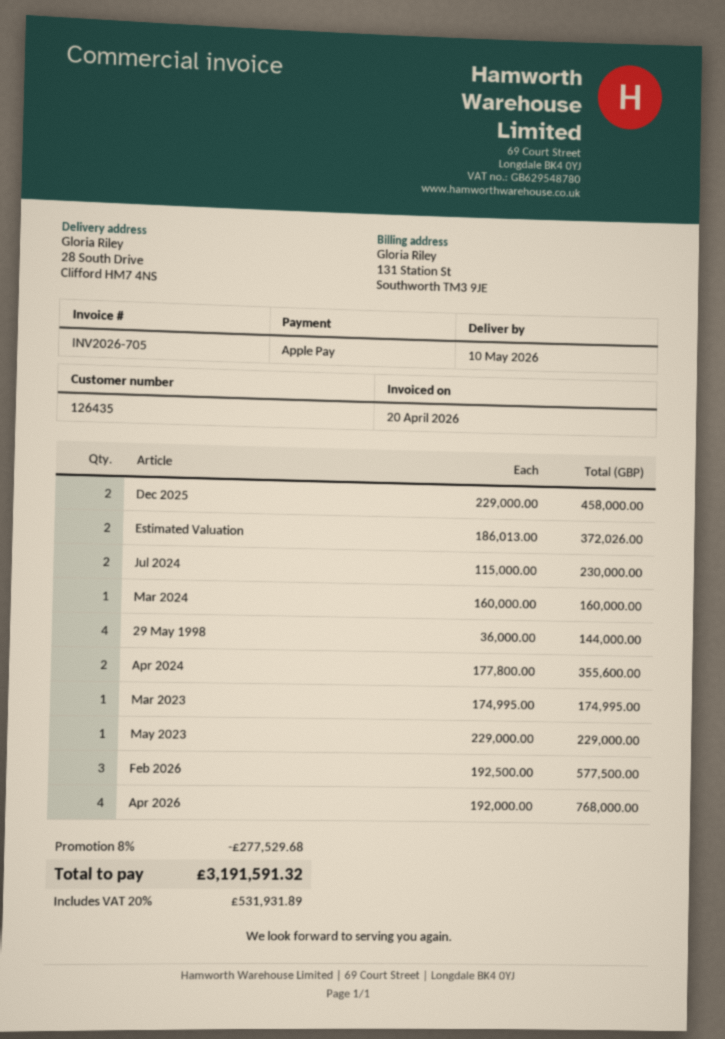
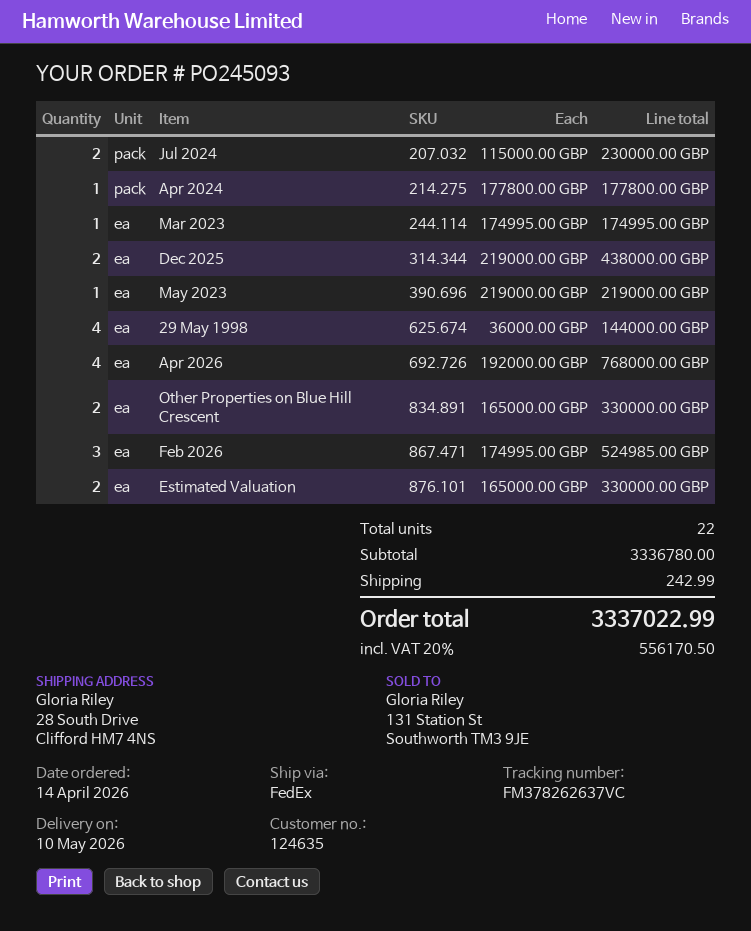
customer number: 126435 -> 124635
Dec 2025: 2 x 229000.00 = 458000.00 -> 2 x 219000.00 = 438000.00
Estimated Valuation: 2 x 186013.00 = 372026.00 -> 2 x 165000.00 = 330000.00
Mar 2024: 1 x 160000.00 = 160000.00 -> none
Apr 2024: 2 x 177800.00 = 355600.00 -> 1 x 177800.00 = 177800.00
May 2023: 1 x 229000.00 = 229000.00 -> 1 x 219000.00 = 219000.00
Feb 2026: 3 x 192500.00 = 577500.00 -> 3 x 174995.00 = 524985.00
Other Properties on Blue Hill Crescent: none -> 2 x 165000.00 = 330000.00
discount: 8% = 277529.68 -> none
shipping: none -> 242.99
tax: 20% = 531931.89 -> 20% = 556170.50
total: 3191591.32 -> 3337022.99

